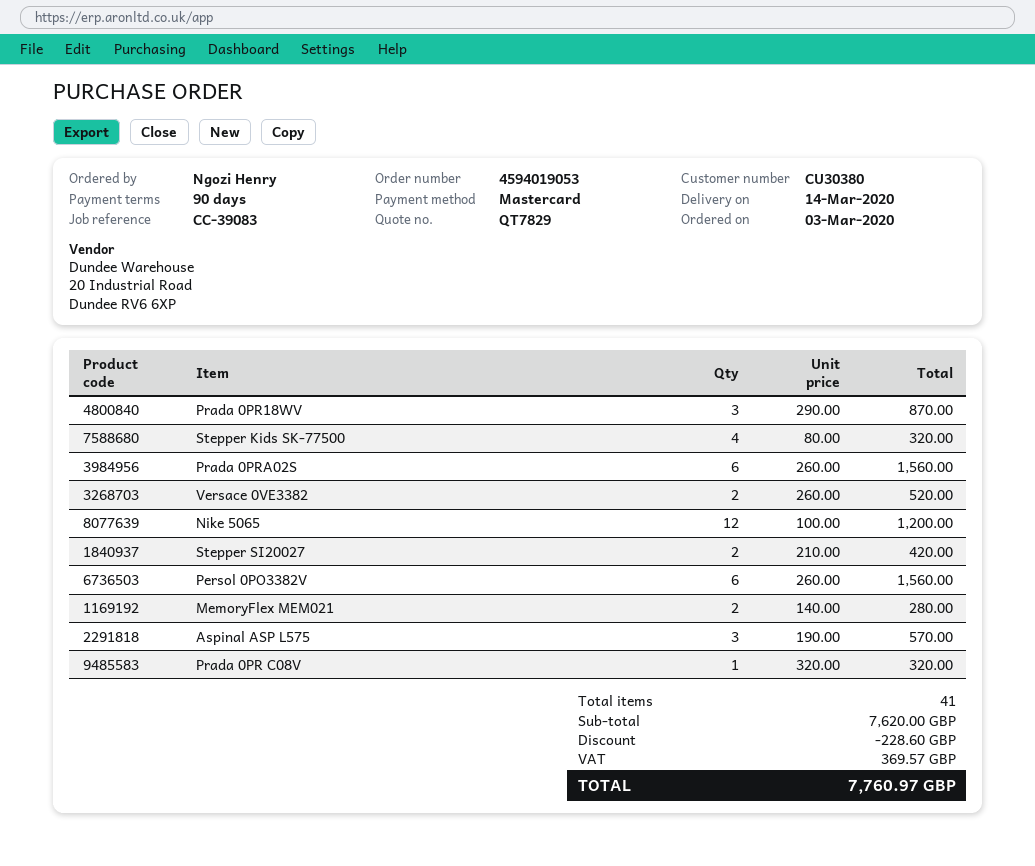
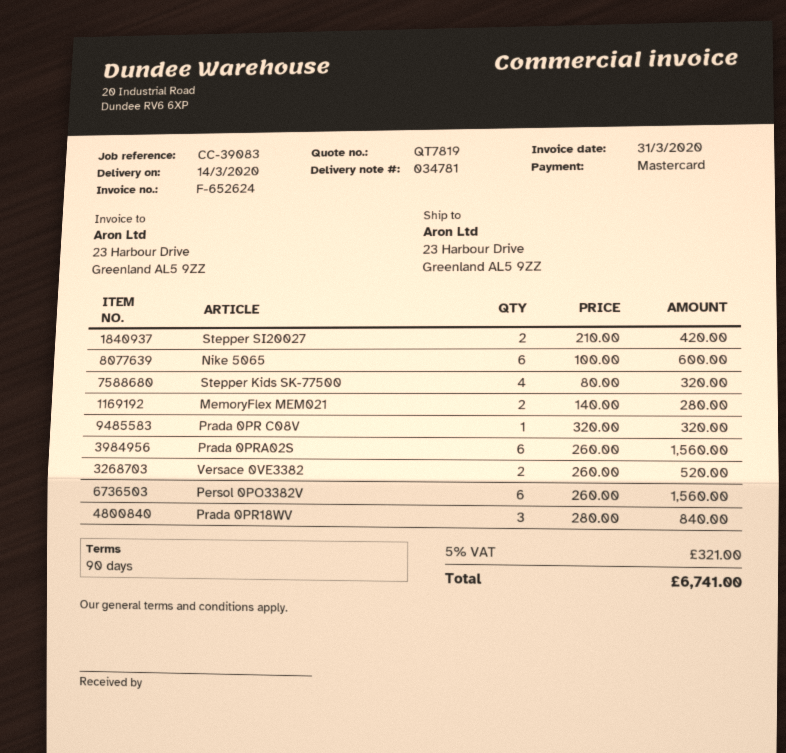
quote number: QT7829 -> QT7819
Prada 0PR18WV: 3 x 290.00 = 870.00 -> 3 x 280.00 = 840.00
Nike 5065: 12 x 100.00 = 1200.00 -> 6 x 100.00 = 600.00
Aspinal ASP L575: 3 x 190.00 = 570.00 -> none
discount: 228.60 -> none
tax: 369.57 -> 321.00
total: 7760.97 -> 6741.00

